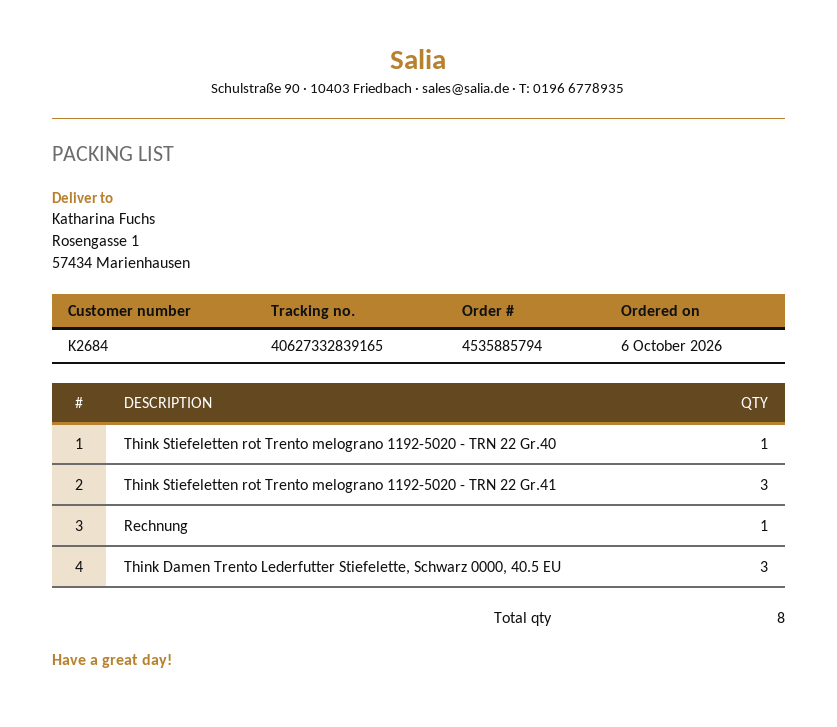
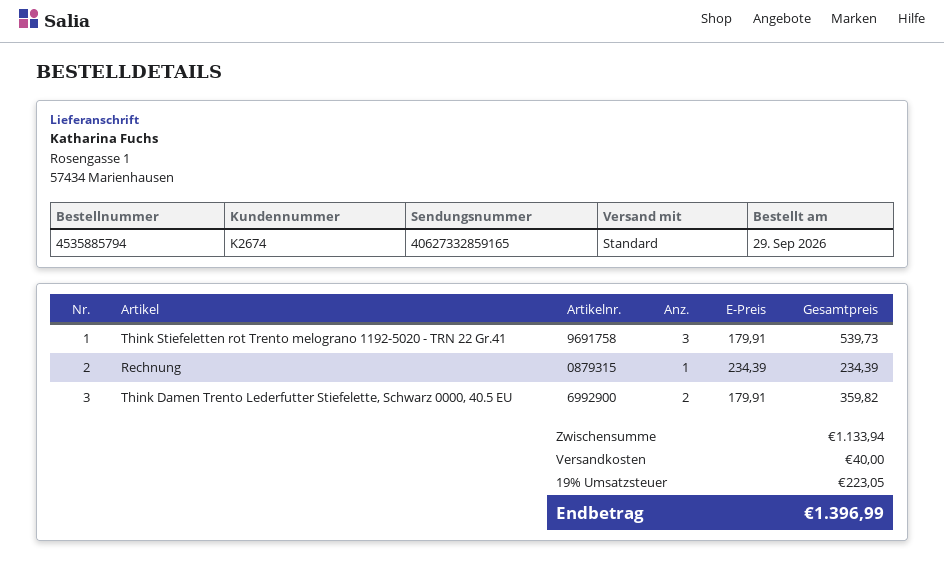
order date: 2026-10-06 -> 2026-09-29
customer number: K2684 -> K2674
tracking number: 40627332839165 -> 40627332859165
Think Stiefeletten rot Trento melograno 1192-5020 - TRN 22 Gr.40: 1 -> none
Think Damen Trento Lederfutter Stiefelette, Schwarz 0000, 40.5 EU: 3 -> 2

